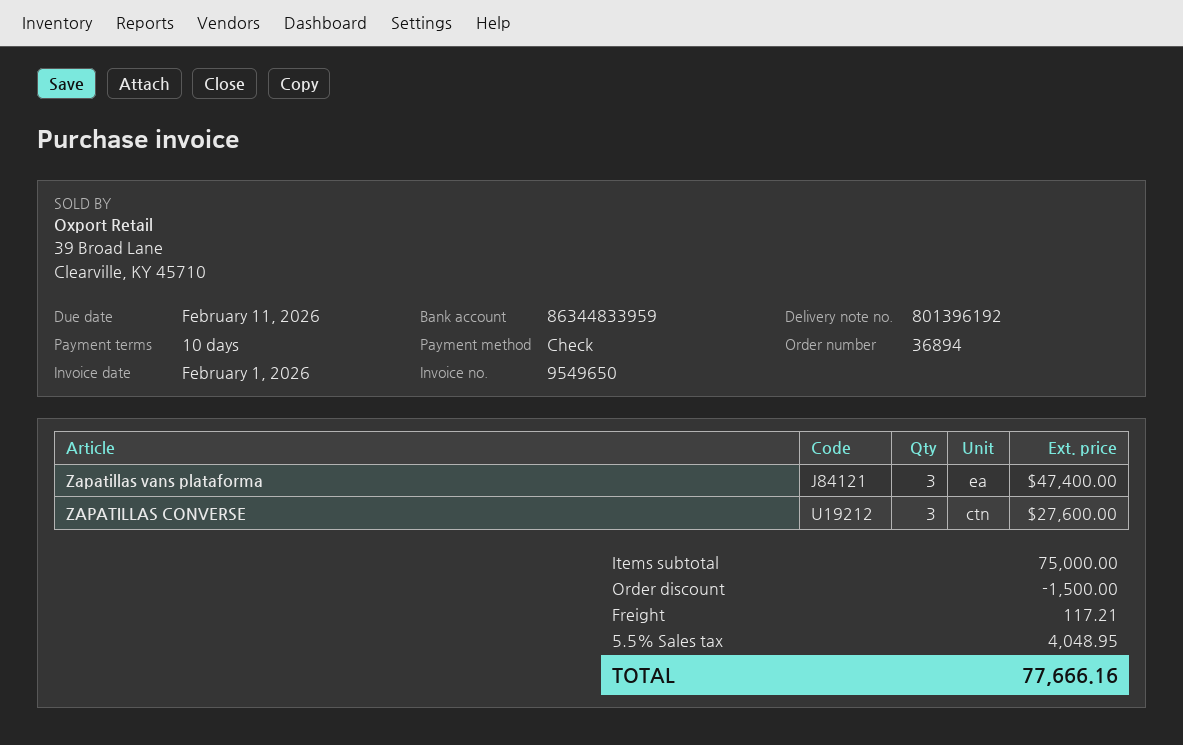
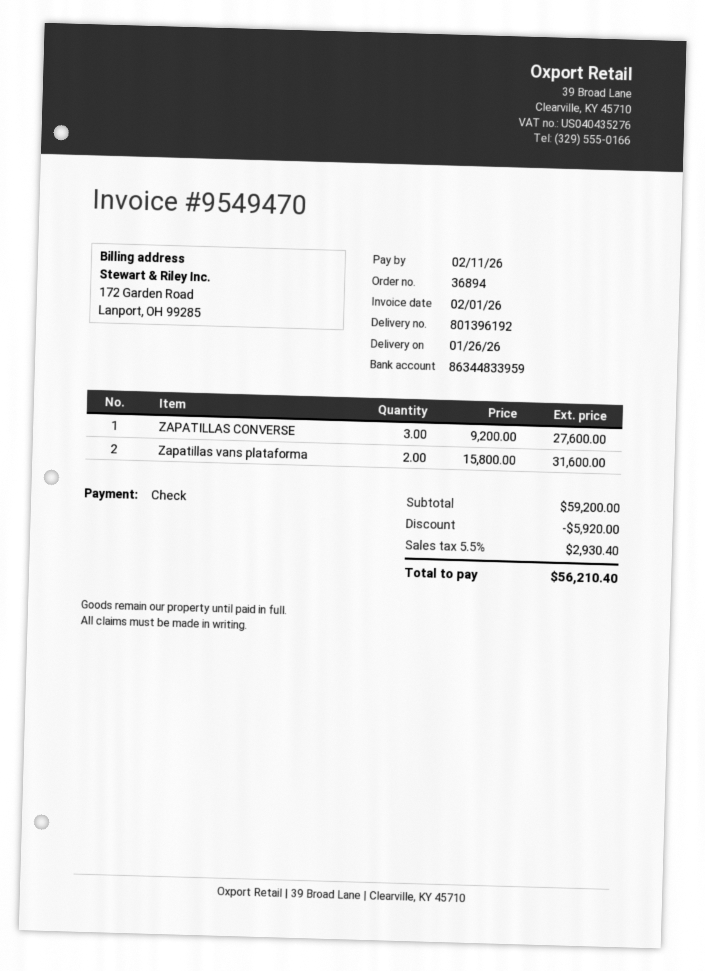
invoice number: 9549650 -> 9549470
Zapatillas vans plataforma: 3 for 47400.00 -> 2 for 31600.00
subtotal: 75000.00 -> 59200.00
discount: 1500.00 -> 5920.00
shipping: 117.21 -> none
tax: 5.5% = 4048.95 -> 5.5% = 2930.40
total: 77666.16 -> 56210.40

